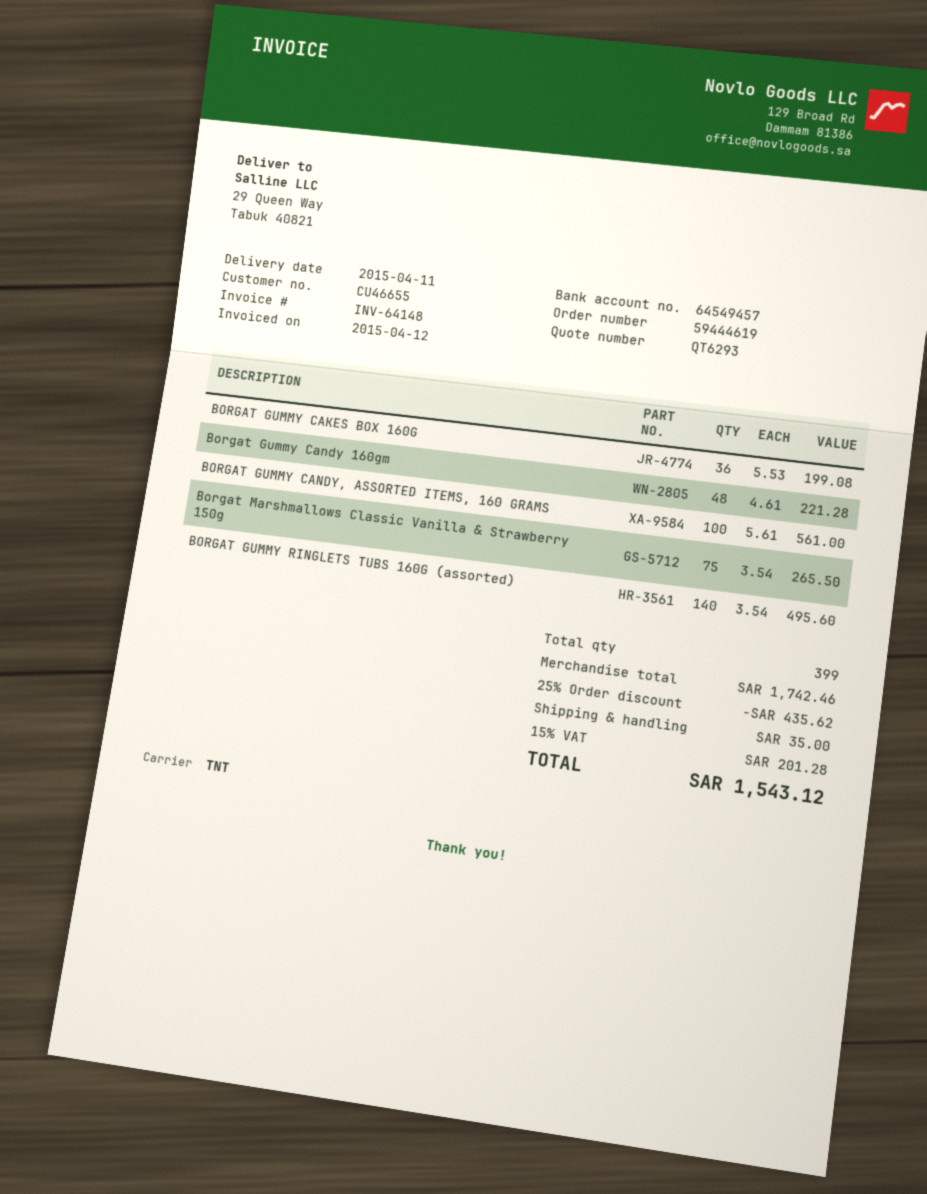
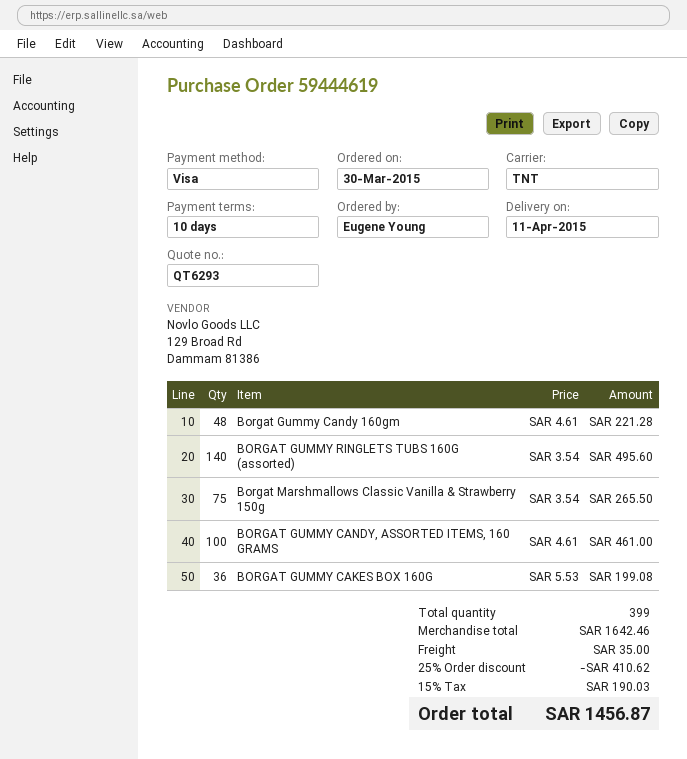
BORGAT GUMMY CANDY, ASSORTED ITEMS, 160 GRAMS: 100 x 5.61 = 561.00 -> 100 x 4.61 = 461.00
subtotal: 1742.46 -> 1642.46
discount: 25% = 435.62 -> 25% = 410.62
tax: 15% = 201.28 -> 15% = 190.03
total: 1543.12 -> 1456.87

